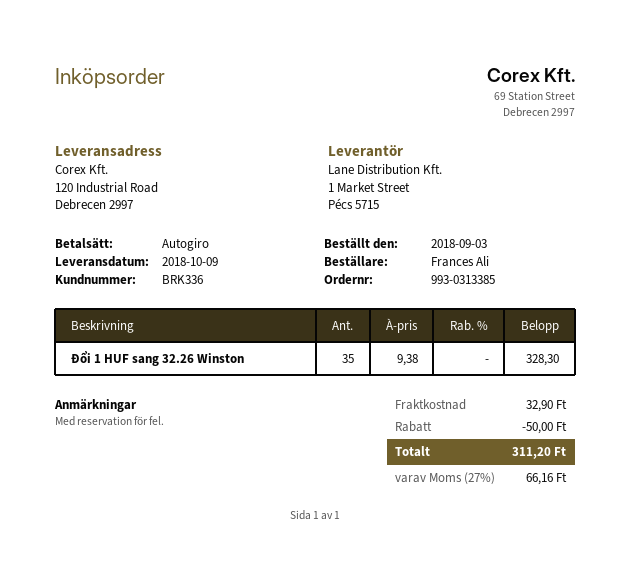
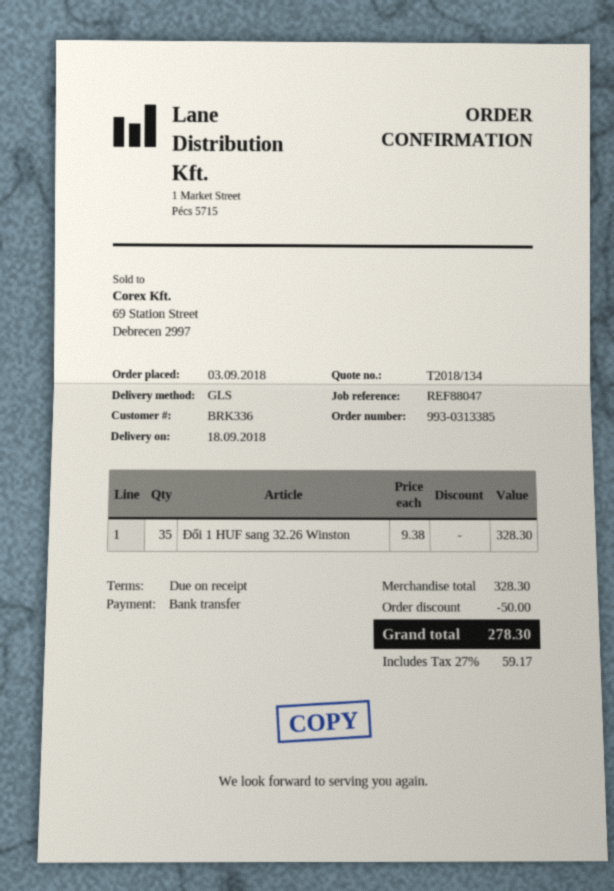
delivery date: 2018-10-09 -> 2018-09-18
payment method: direct debit -> bank transfer
shipping: 32.90 -> none
tax: 27% = 66.16 -> 27% = 59.17
total: 311.20 -> 278.30

